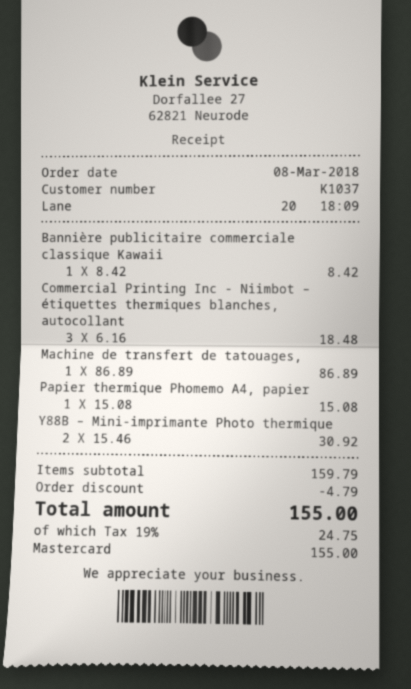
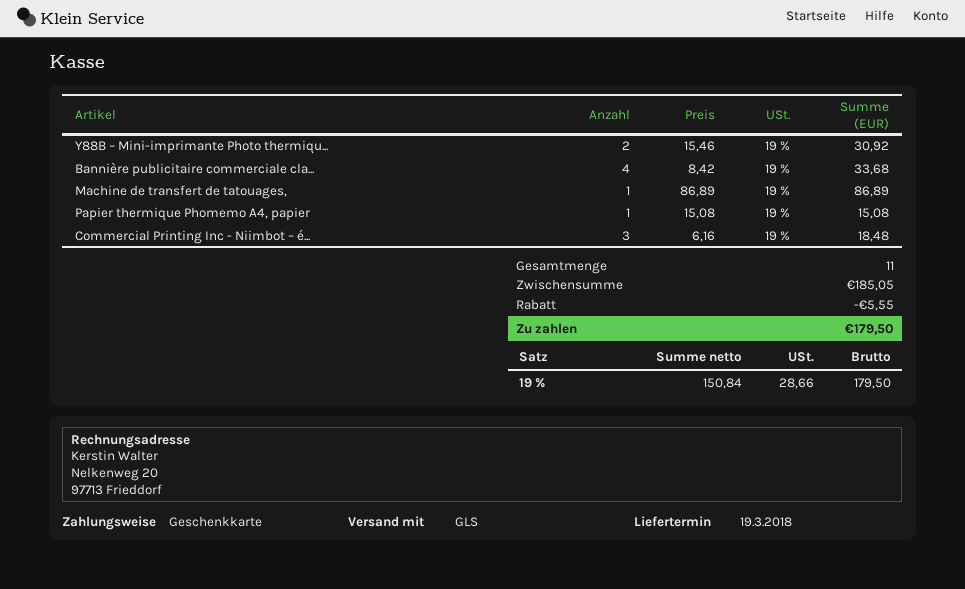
payment method: Mastercard -> gift card
Bannière publicitaire commerciale classique Kawaii: 1 x 8.42 = 8.42 -> 4 x 8.42 = 33.68
subtotal: 159.79 -> 185.05
discount: 4.79 -> 5.55
tax: 19% = 24.75 -> 19% = 28.66
total: 155.00 -> 179.50

